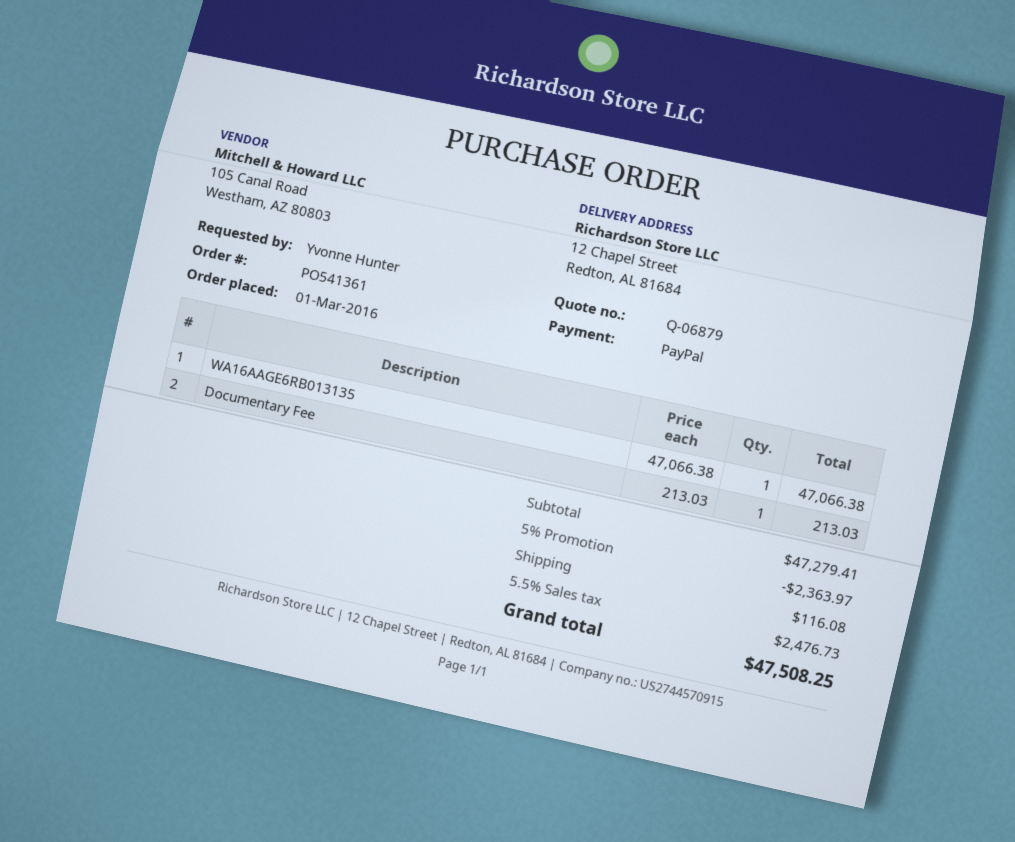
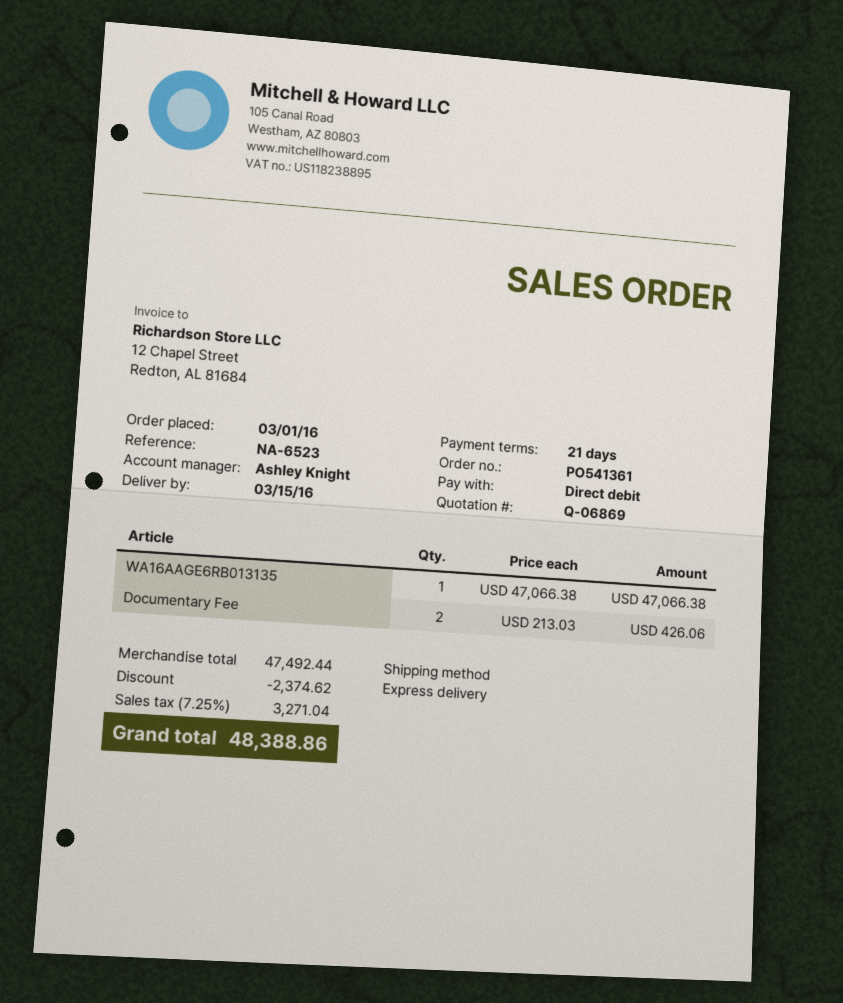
quote number: Q-06879 -> Q-06869
payment method: PayPal -> direct debit
Documentary Fee: 1 x 213.03 = 213.03 -> 2 x 213.03 = 426.06
subtotal: 47279.41 -> 47492.44
discount: 2363.97 -> 2374.62
shipping: 116.08 -> none
tax: 5.5% = 2476.73 -> 7.25% = 3271.04
total: 47508.25 -> 48388.86

